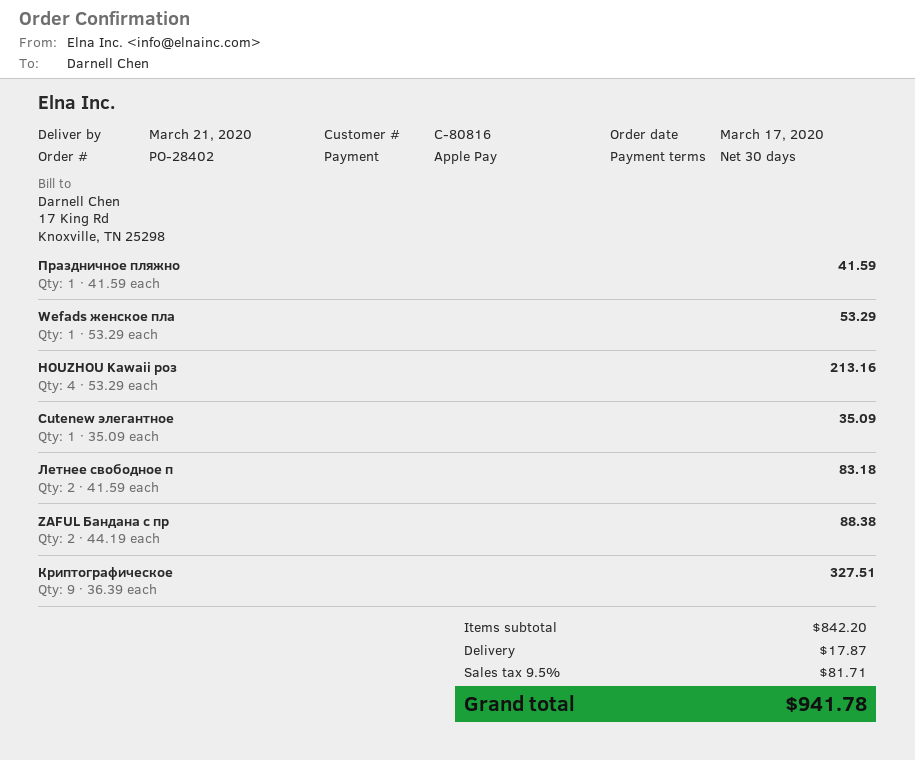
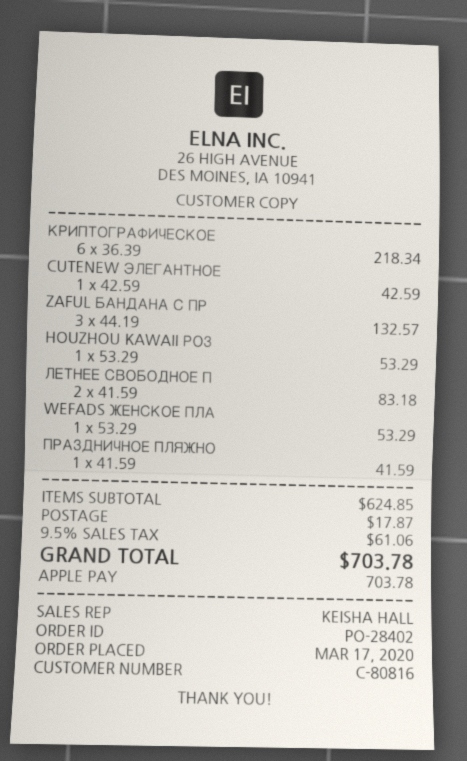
HOUZHOU Kawaii роз: 4 x 53.29 = 213.16 -> 1 x 53.29 = 53.29
Cutenew элегантное: 1 x 35.09 = 35.09 -> 1 x 42.59 = 42.59
ZAFUL Бандана с пр: 2 x 44.19 = 88.38 -> 3 x 44.19 = 132.57
Криптографическое: 9 x 36.39 = 327.51 -> 6 x 36.39 = 218.34
subtotal: 842.20 -> 624.85
tax: 9.5% = 81.71 -> 9.5% = 61.06
total: 941.78 -> 703.78

